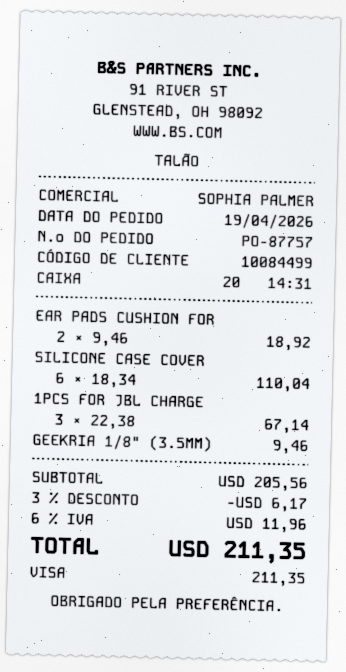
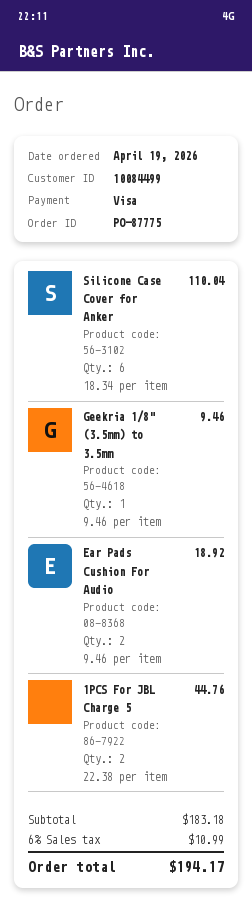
order number: PO-87757 -> PO-87775
1PCS FOR JBL CHARGE: 3 x 22.38 = 67.14 -> 2 x 22.38 = 44.76
subtotal: 205.56 -> 183.18
discount: 3% = 6.17 -> none
tax: 6% = 11.96 -> 6% = 10.99
total: 211.35 -> 194.17

